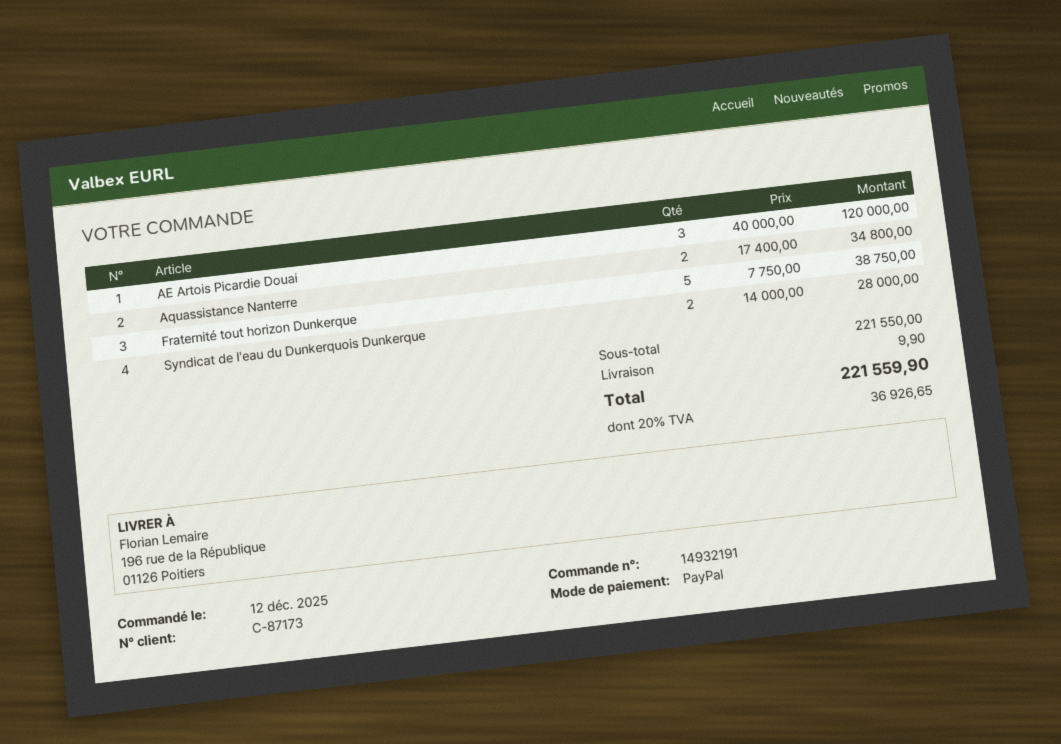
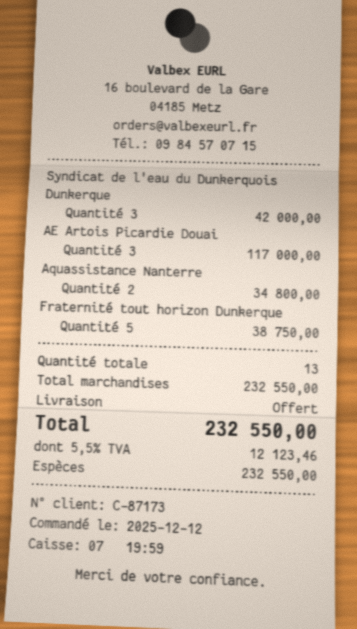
payment method: PayPal -> cash
AE Artois Picardie Douai: 3 for 120000.00 -> 3 for 117000.00
Syndicat de l'eau du Dunkerquois Dunkerque: 2 for 28000.00 -> 3 for 42000.00
subtotal: 221550.00 -> 232550.00
shipping: 9.90 -> 0.00
tax: 20% = 36926.65 -> 5.5% = 12123.46
total: 221559.90 -> 232550.00

